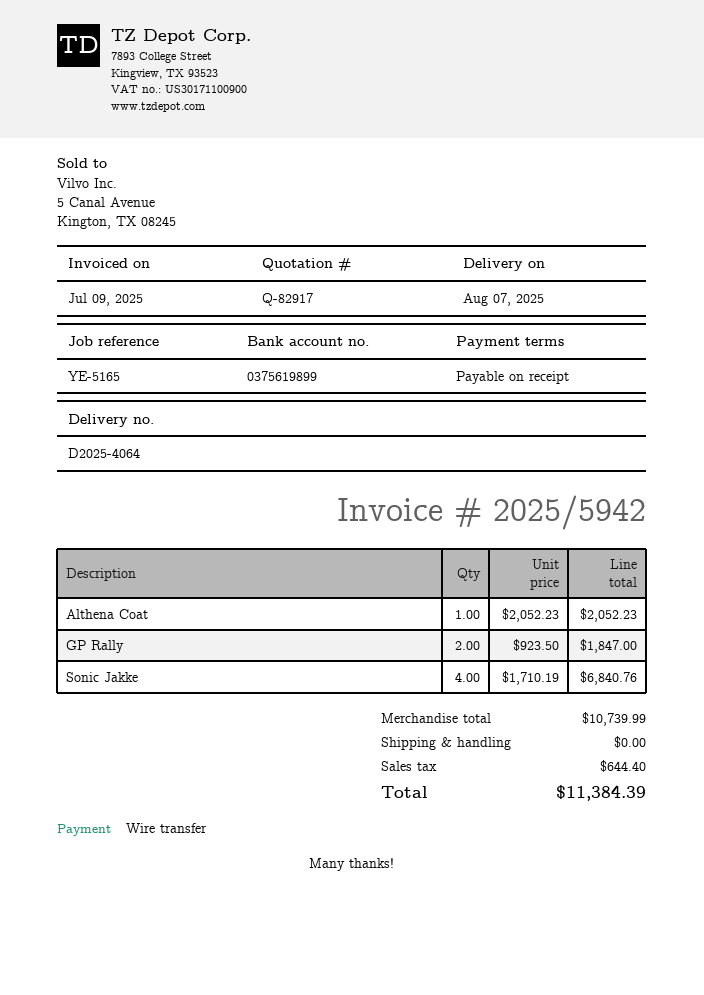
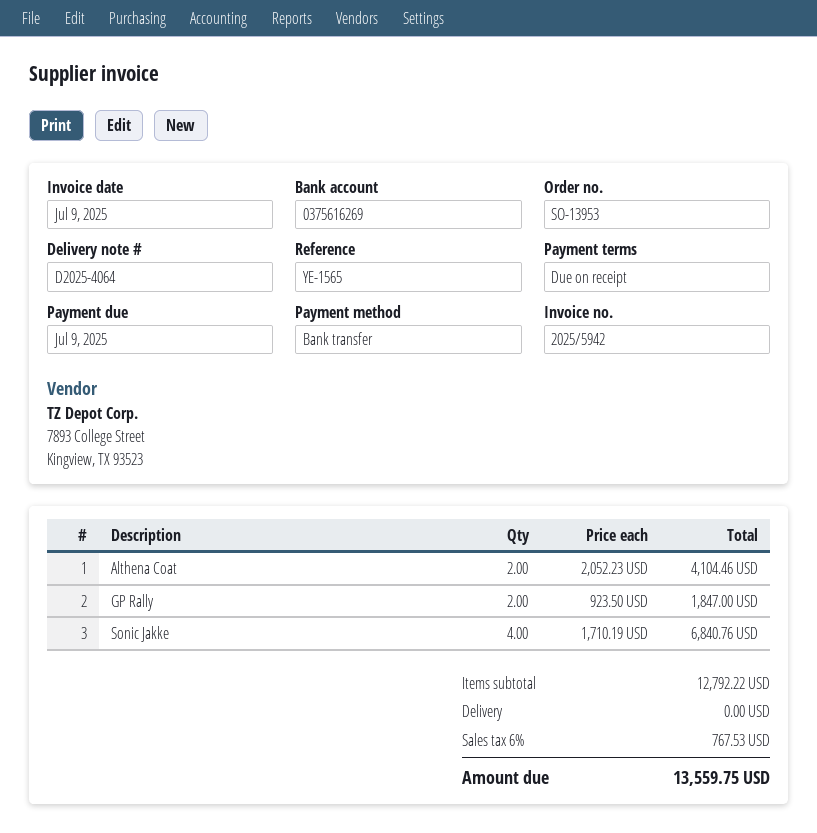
reference: YE-5165 -> YE-1565
bank account: 0375619899 -> 0375616269
Althena Coat: 1 x 2052.23 = 2052.23 -> 2 x 2052.23 = 4104.46
subtotal: 10739.99 -> 12792.22
tax: 644.40 -> 767.53
total: 11384.39 -> 13559.75

